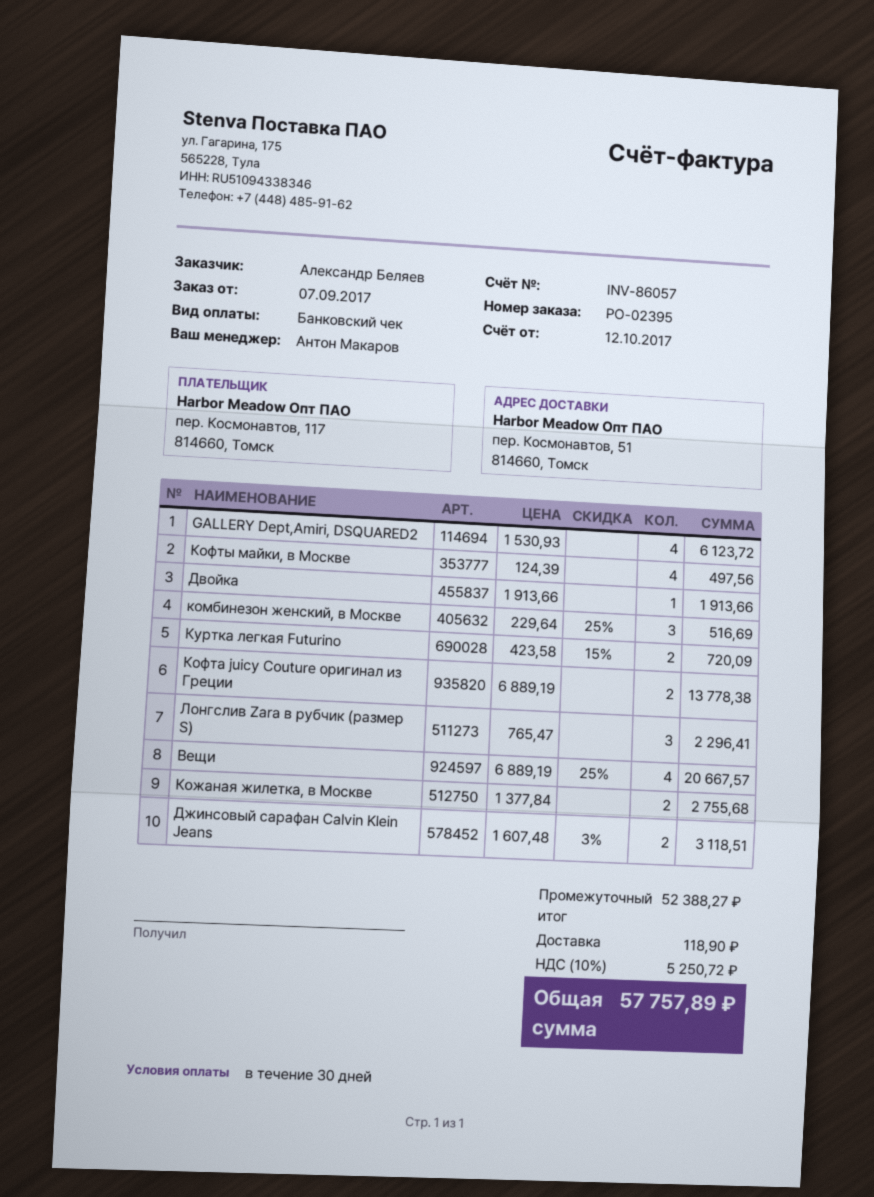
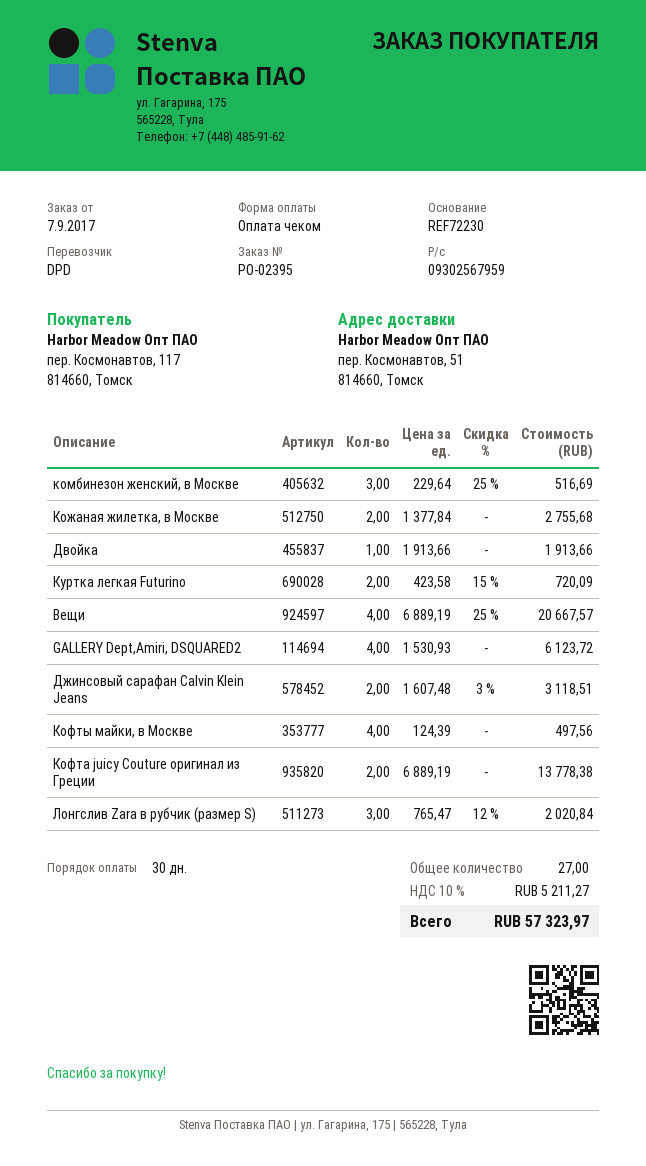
Лонгслив Zara в рубчик (размер S): 3 x 765.47 = 2296.41 -> 3 x 765.47 - 12% = 2020.84
shipping: 118.90 -> none
tax: 10% = 5250.72 -> 10% = 5211.27
total: 57757.89 -> 57323.97

